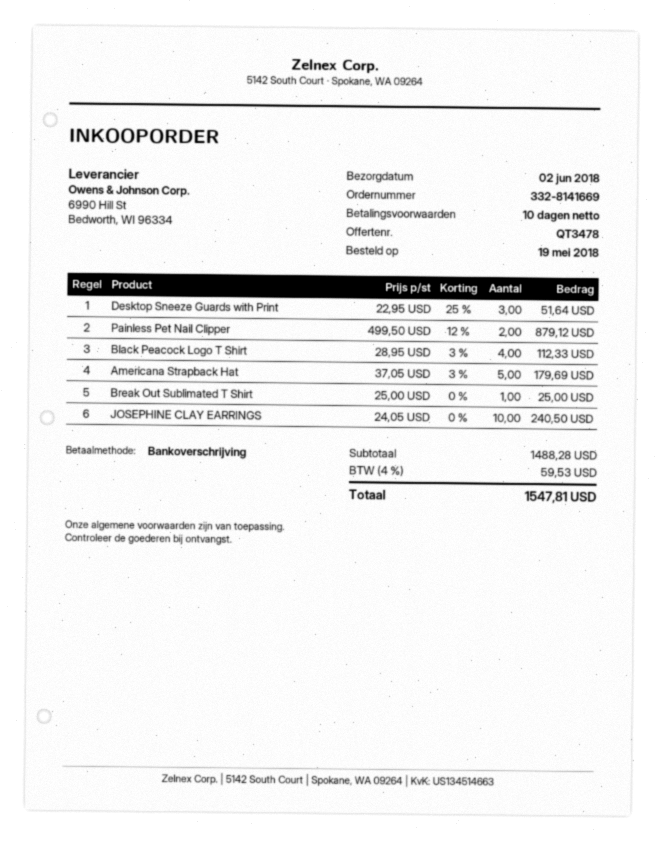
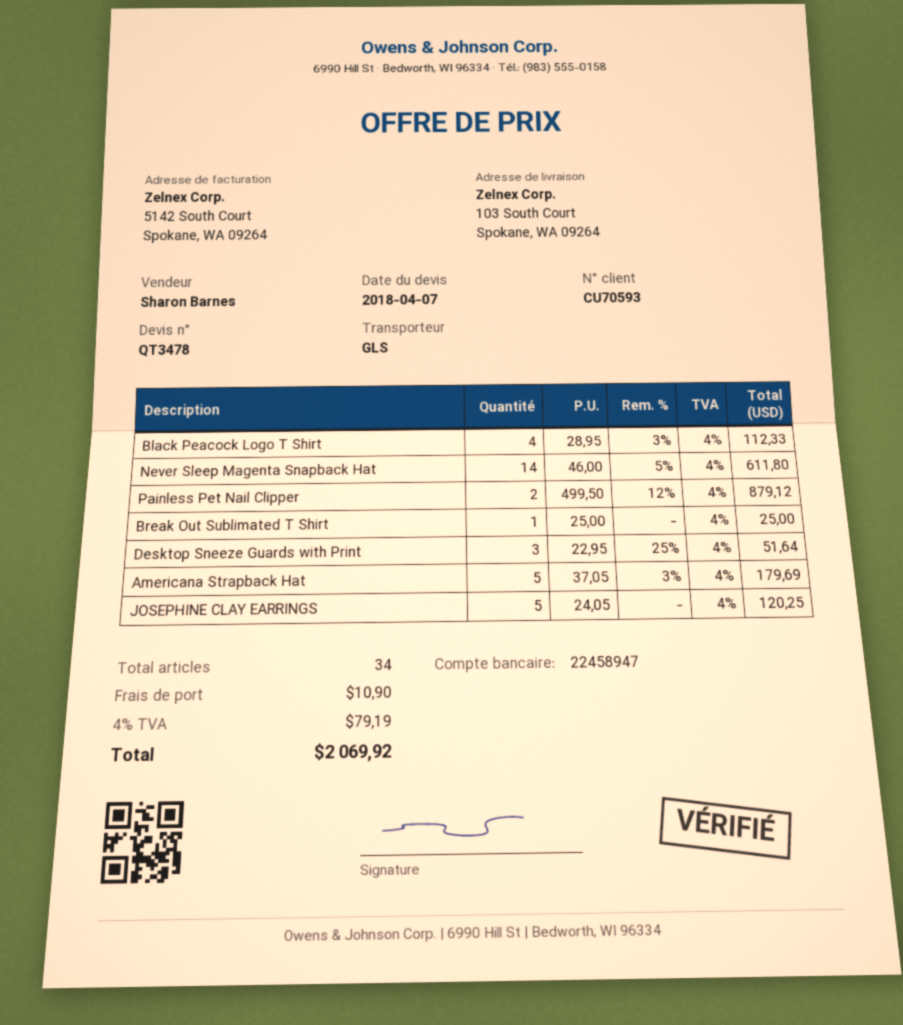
JOSEPHINE CLAY EARRINGS: 10 x 24.05 = 240.50 -> 5 x 24.05 = 120.25
Never Sleep Magenta Snapback Hat: none -> 14 x 46.00 - 5% = 611.80
shipping: none -> 10.90
tax: 4% = 59.53 -> 4% = 79.19
total: 1547.81 -> 2069.92

